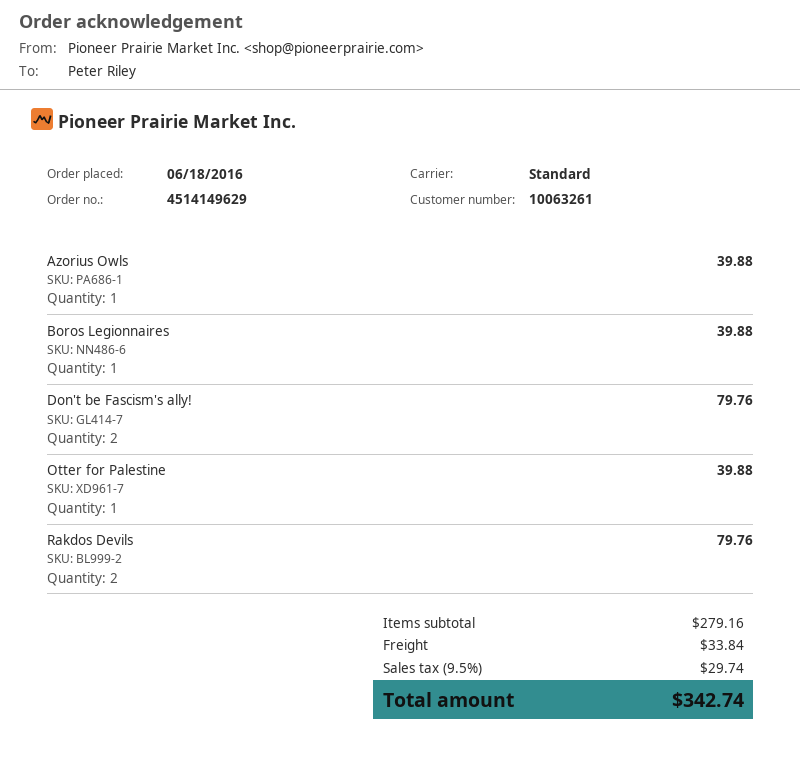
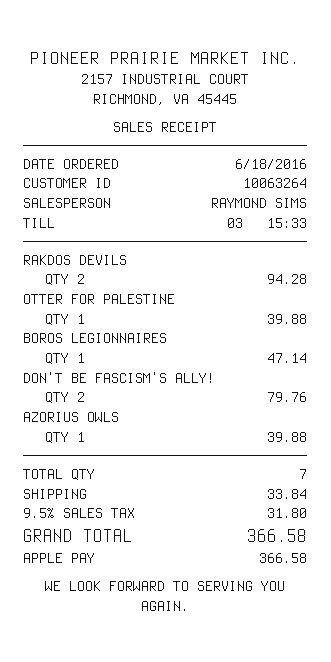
customer number: 10063261 -> 10063264
Boros Legionnaires: 1 for 39.88 -> 1 for 47.14
Rakdos Devils: 2 for 79.76 -> 2 for 94.28
tax: 9.5% = 29.74 -> 9.5% = 31.80
total: 342.74 -> 366.58

